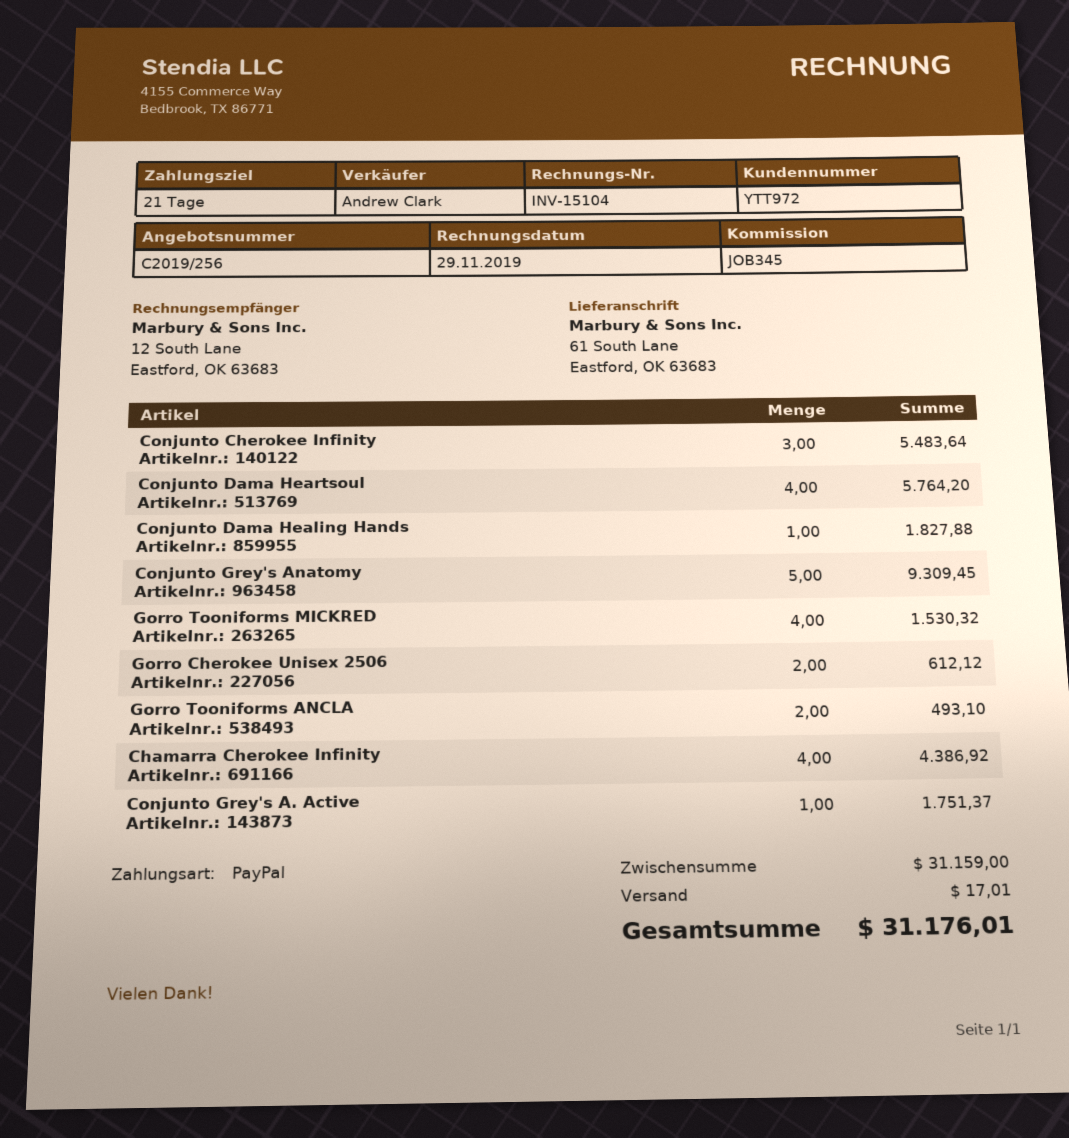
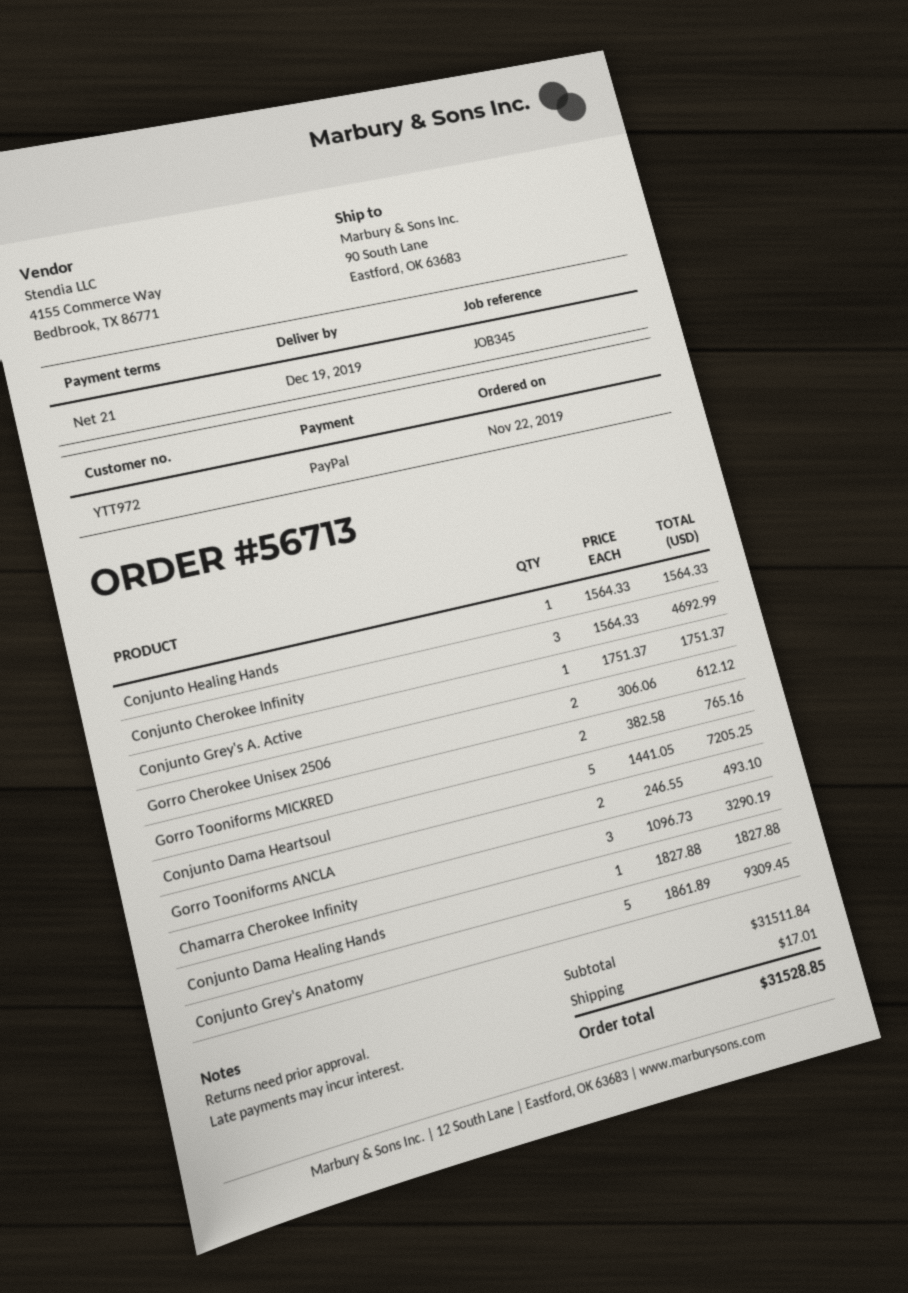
ship to: 61 South Lane, Eastford, OK 63683 -> 90 South Lane, Eastford, OK 63683
Conjunto Cherokee Infinity: 3 for 5483.64 -> 3 for 4692.99
Conjunto Dama Heartsoul: 4 for 5764.20 -> 5 for 7205.25
Gorro Tooniforms MICKRED: 4 for 1530.32 -> 2 for 765.16
Chamarra Cherokee Infinity: 4 for 4386.92 -> 3 for 3290.19
Conjunto Healing Hands: none -> 1 for 1564.33
subtotal: 31159.00 -> 31511.84
total: 31176.01 -> 31528.85

